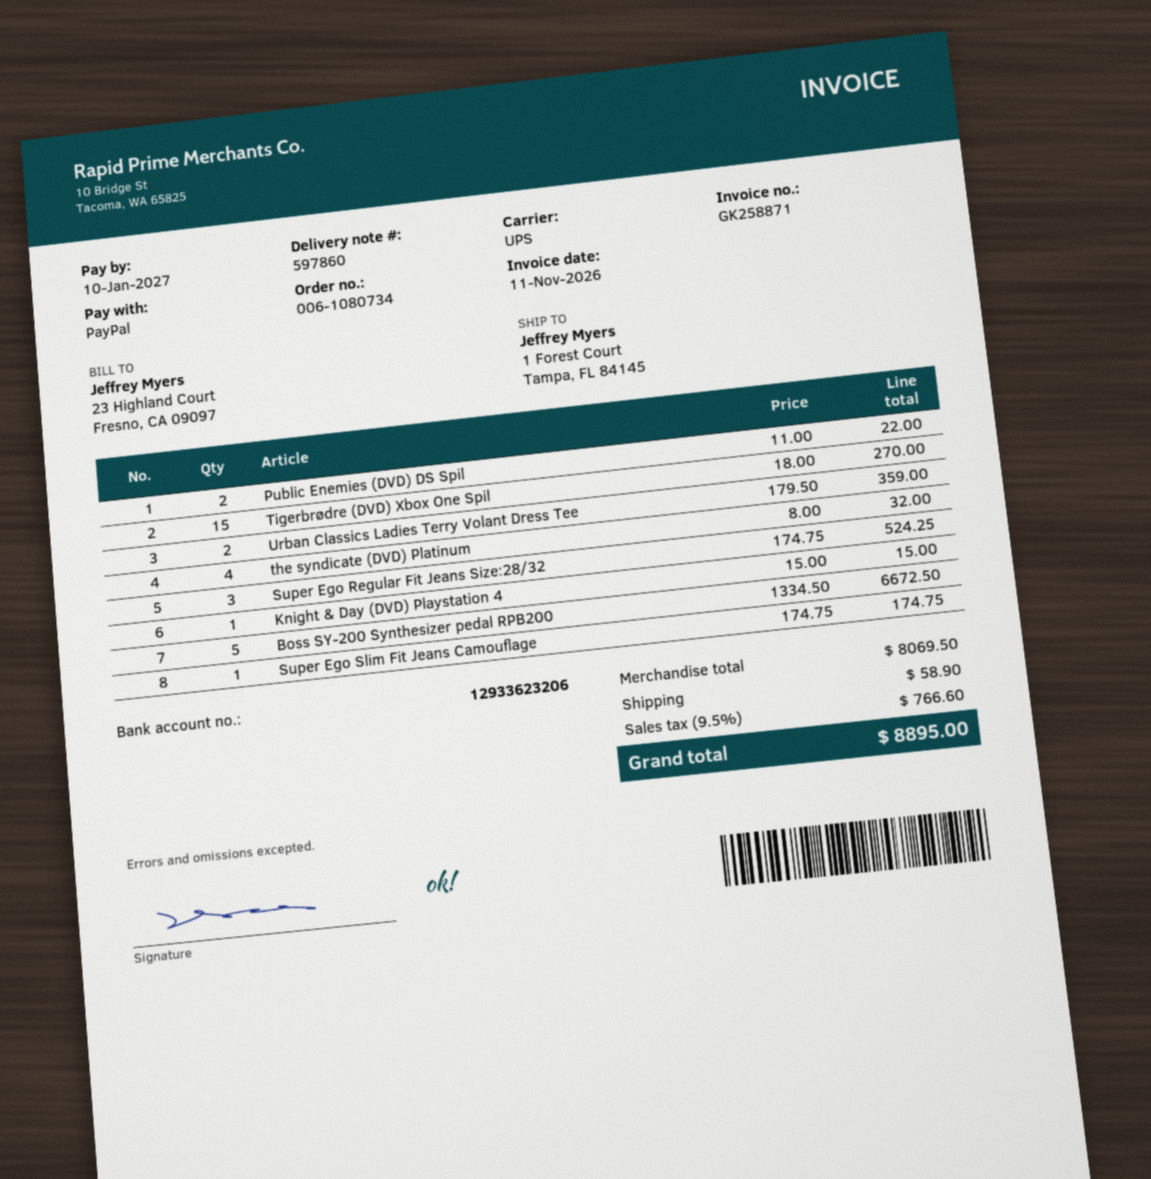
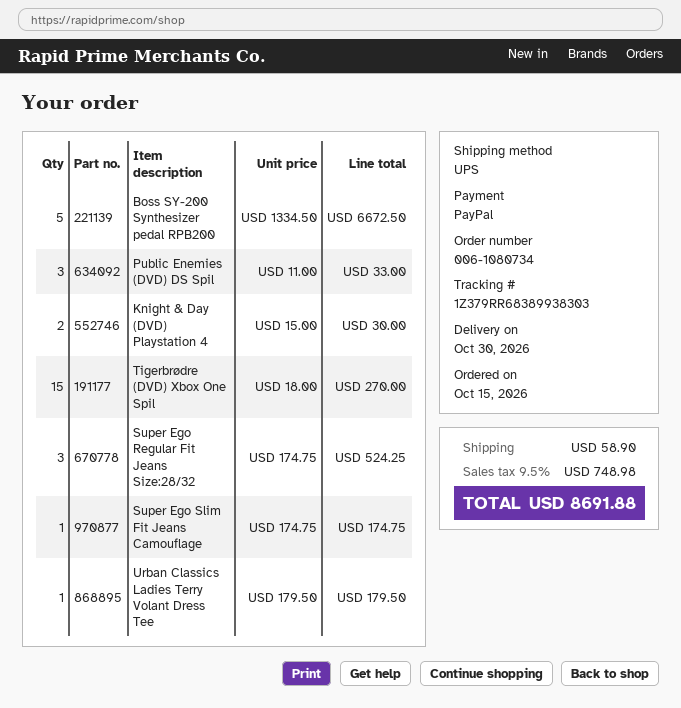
Public Enemies (DVD) DS Spil: 2 x 11.00 = 22.00 -> 3 x 11.00 = 33.00
Urban Classics Ladies Terry Volant Dress Tee: 2 x 179.50 = 359.00 -> 1 x 179.50 = 179.50
the syndicate (DVD) Platinum: 4 x 8.00 = 32.00 -> none
Knight & Day (DVD) Playstation 4: 1 x 15.00 = 15.00 -> 2 x 15.00 = 30.00
tax: 9.5% = 766.60 -> 9.5% = 748.98
total: 8895.00 -> 8691.88

